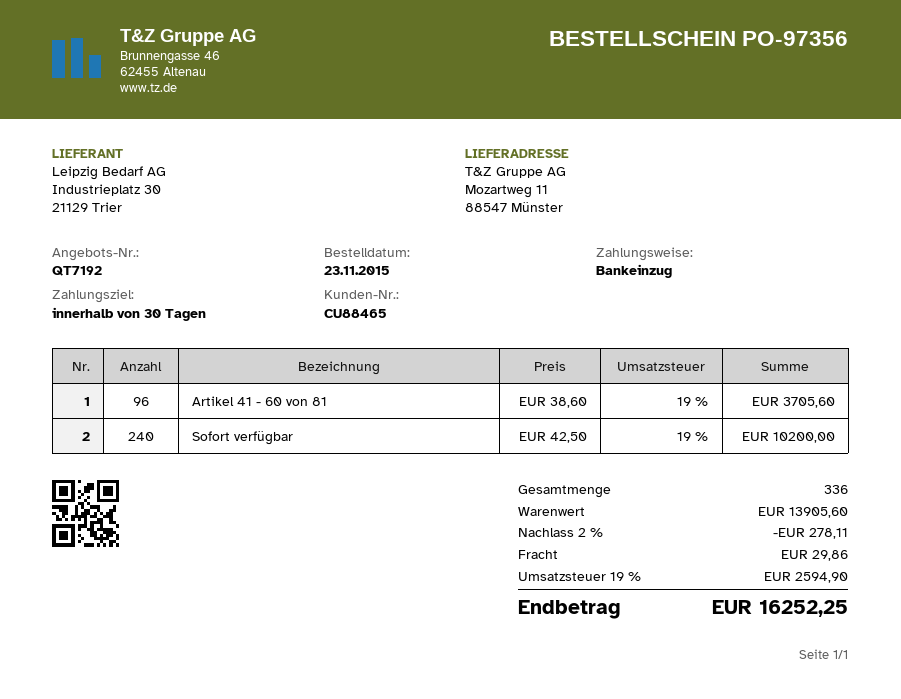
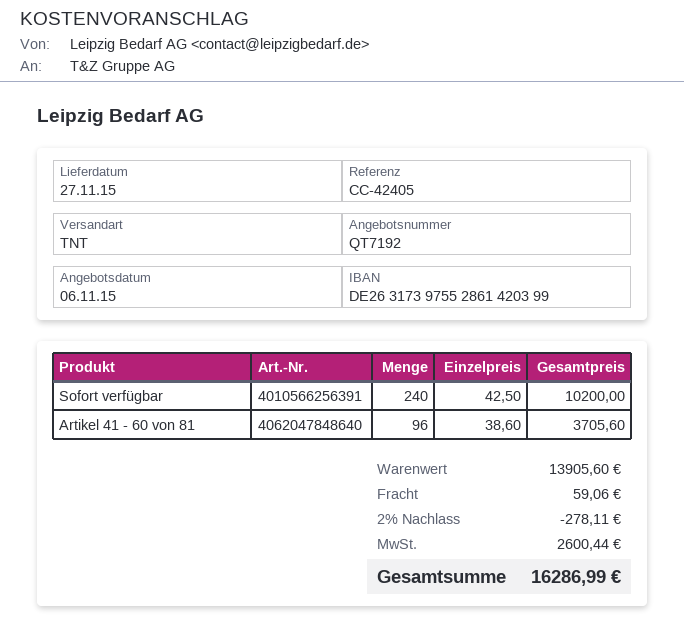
shipping: 29.86 -> 59.06
tax: 2594.90 -> 2600.44
total: 16252.25 -> 16286.99

